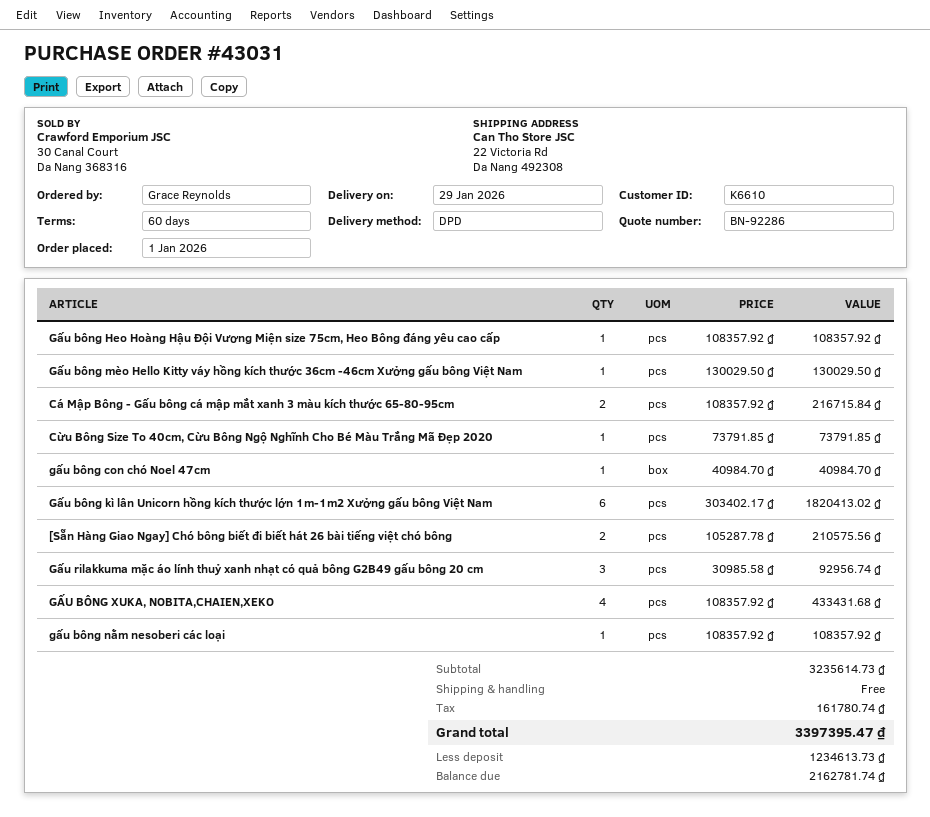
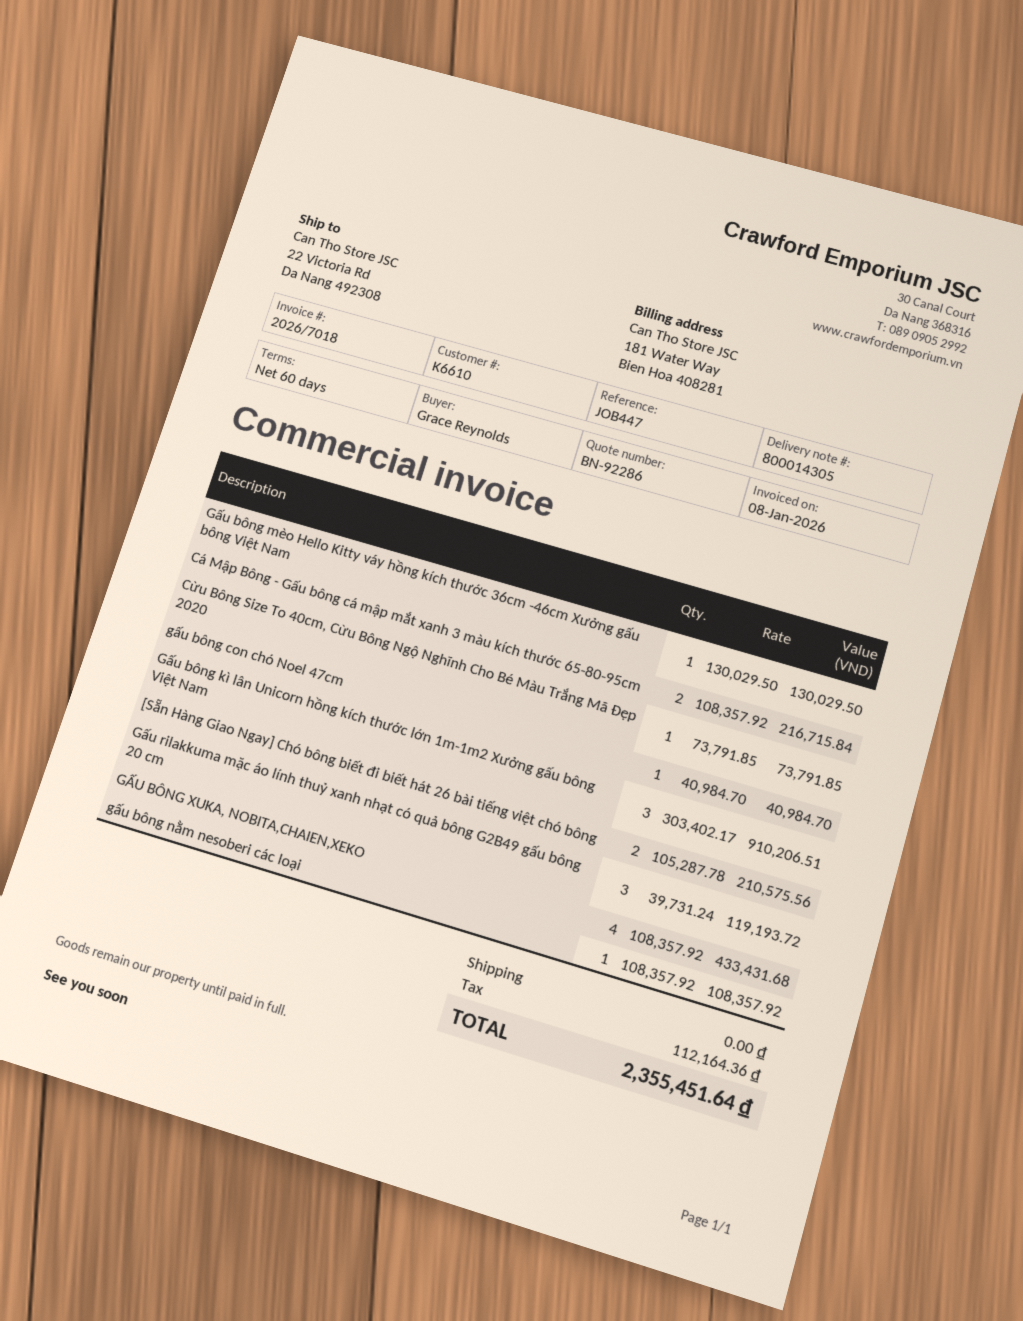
Gấu bông Heo Hoàng Hậu Đội Vương Miện size 75cm, Heo Bông đáng yêu cao cấp: 1 x 108357.92 = 108357.92 -> none
Gấu bông kì lân Unicorn hồng kích thước lớn 1m-1m2 Xưởng gấu bông Việt Nam: 6 x 303402.17 = 1820413.02 -> 3 x 303402.17 = 910206.51
Gấu rilakkuma mặc áo lính thuỷ xanh nhạt có quả bông G2B49 gấu bông 20 cm: 3 x 30985.58 = 92956.74 -> 3 x 39731.24 = 119193.72
tax: 161780.74 -> 112164.36
total: 3397395.47 -> 2355451.64

